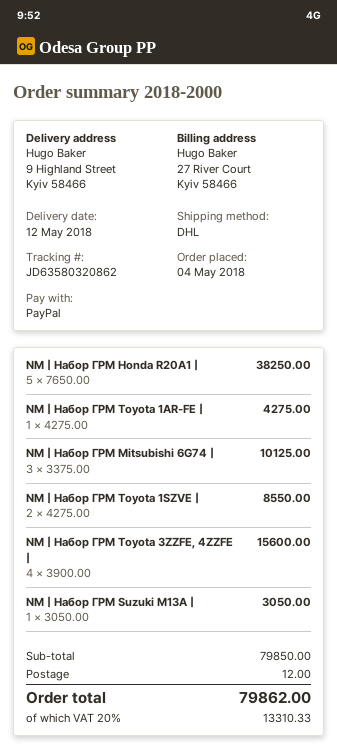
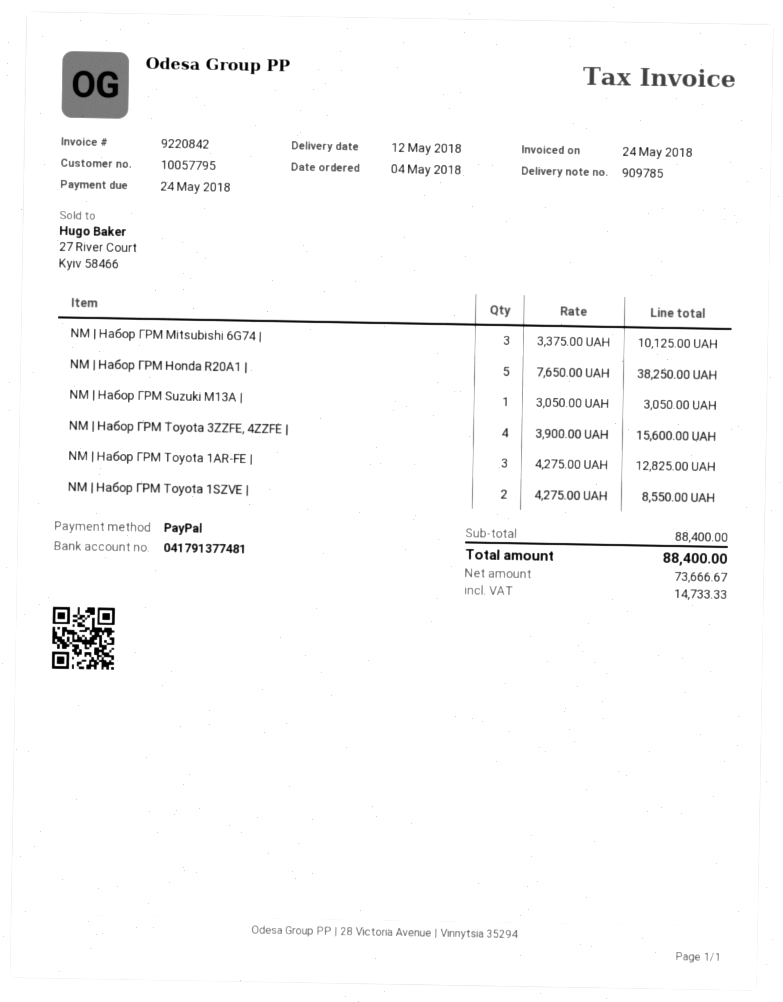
NM | Набор ГРМ Toyota 1AR-FE |: 1 x 4275.00 = 4275.00 -> 3 x 4275.00 = 12825.00
subtotal: 79850.00 -> 88400.00
shipping: 12.00 -> none
tax: 13310.33 -> 14733.33
total: 79862.00 -> 88400.00

